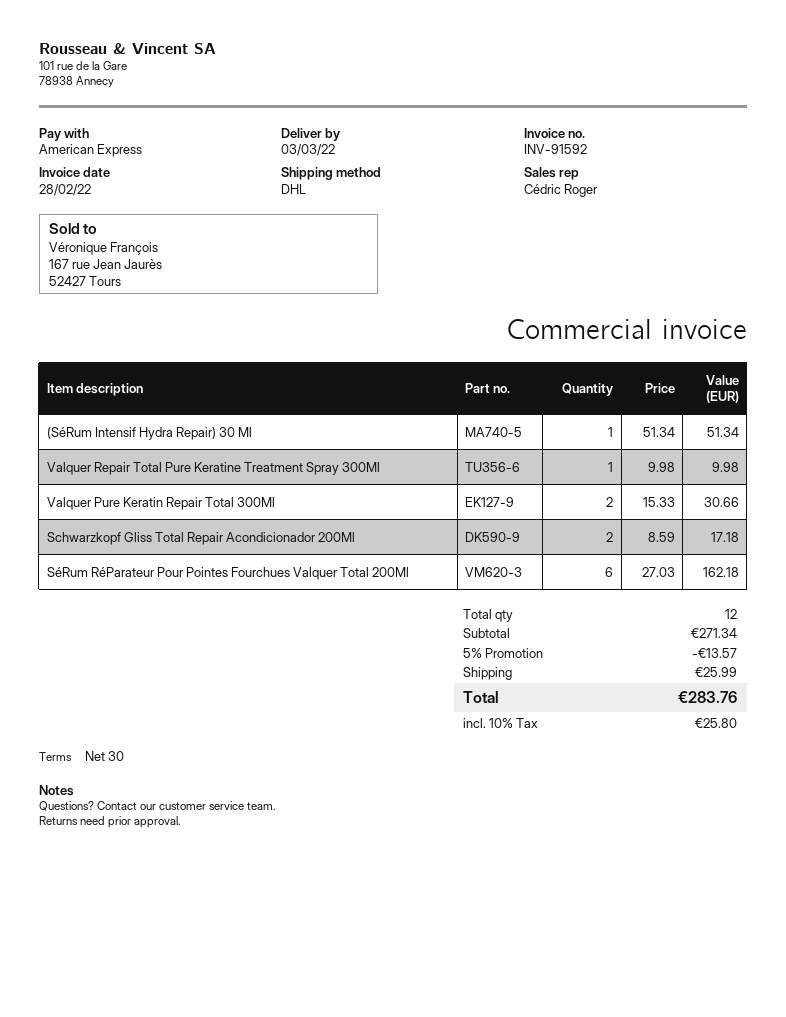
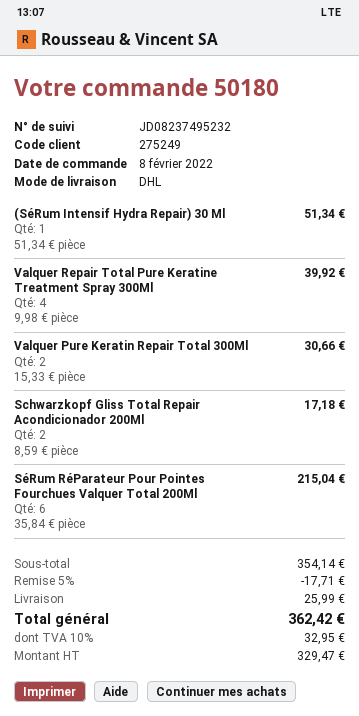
Valquer Repair Total Pure Keratine Treatment Spray 300Ml: 1 x 9.98 = 9.98 -> 4 x 9.98 = 39.92
SéRum RéParateur Pour Pointes Fourchues Valquer Total 200Ml: 6 x 27.03 = 162.18 -> 6 x 35.84 = 215.04
subtotal: 271.34 -> 354.14
discount: 5% = 13.57 -> 5% = 17.71
tax: 10% = 25.80 -> 10% = 32.95
total: 283.76 -> 362.42

